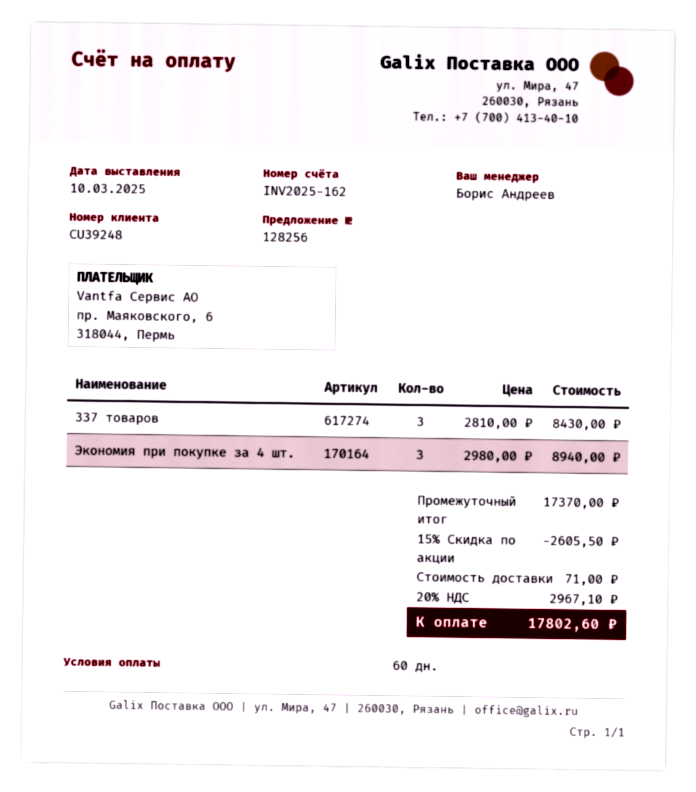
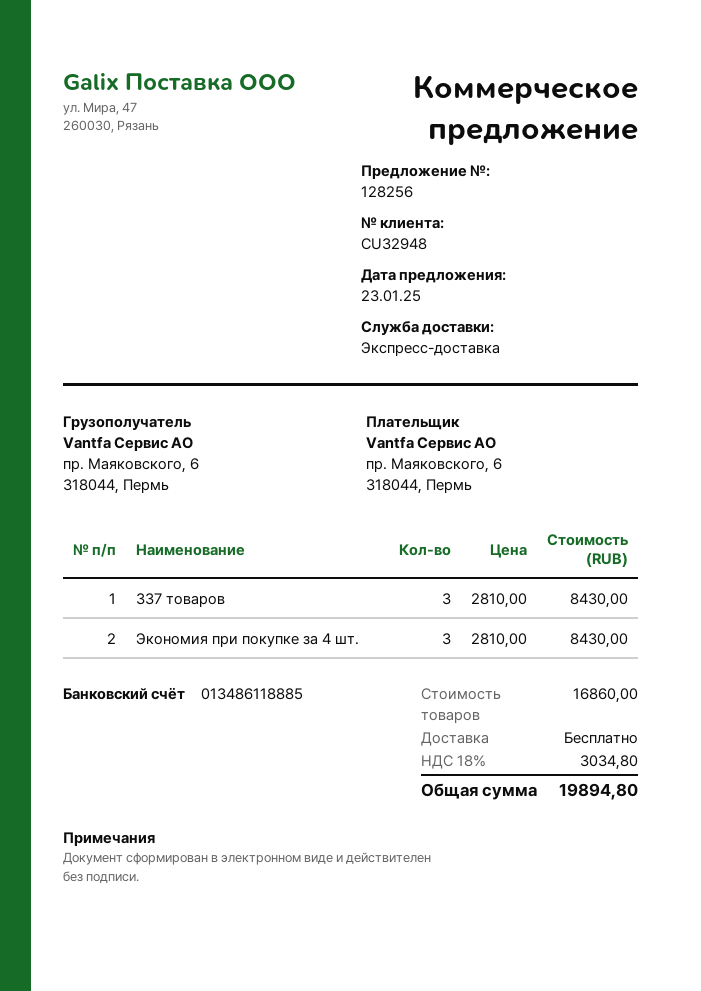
customer number: CU39248 -> CU32948
Экономия при покупке за 4 шт.: 3 x 2980.00 = 8940.00 -> 3 x 2810.00 = 8430.00
subtotal: 17370.00 -> 16860.00
discount: 15% = 2605.50 -> none
shipping: 71.00 -> 0.00
tax: 20% = 2967.10 -> 18% = 3034.80
total: 17802.60 -> 19894.80

